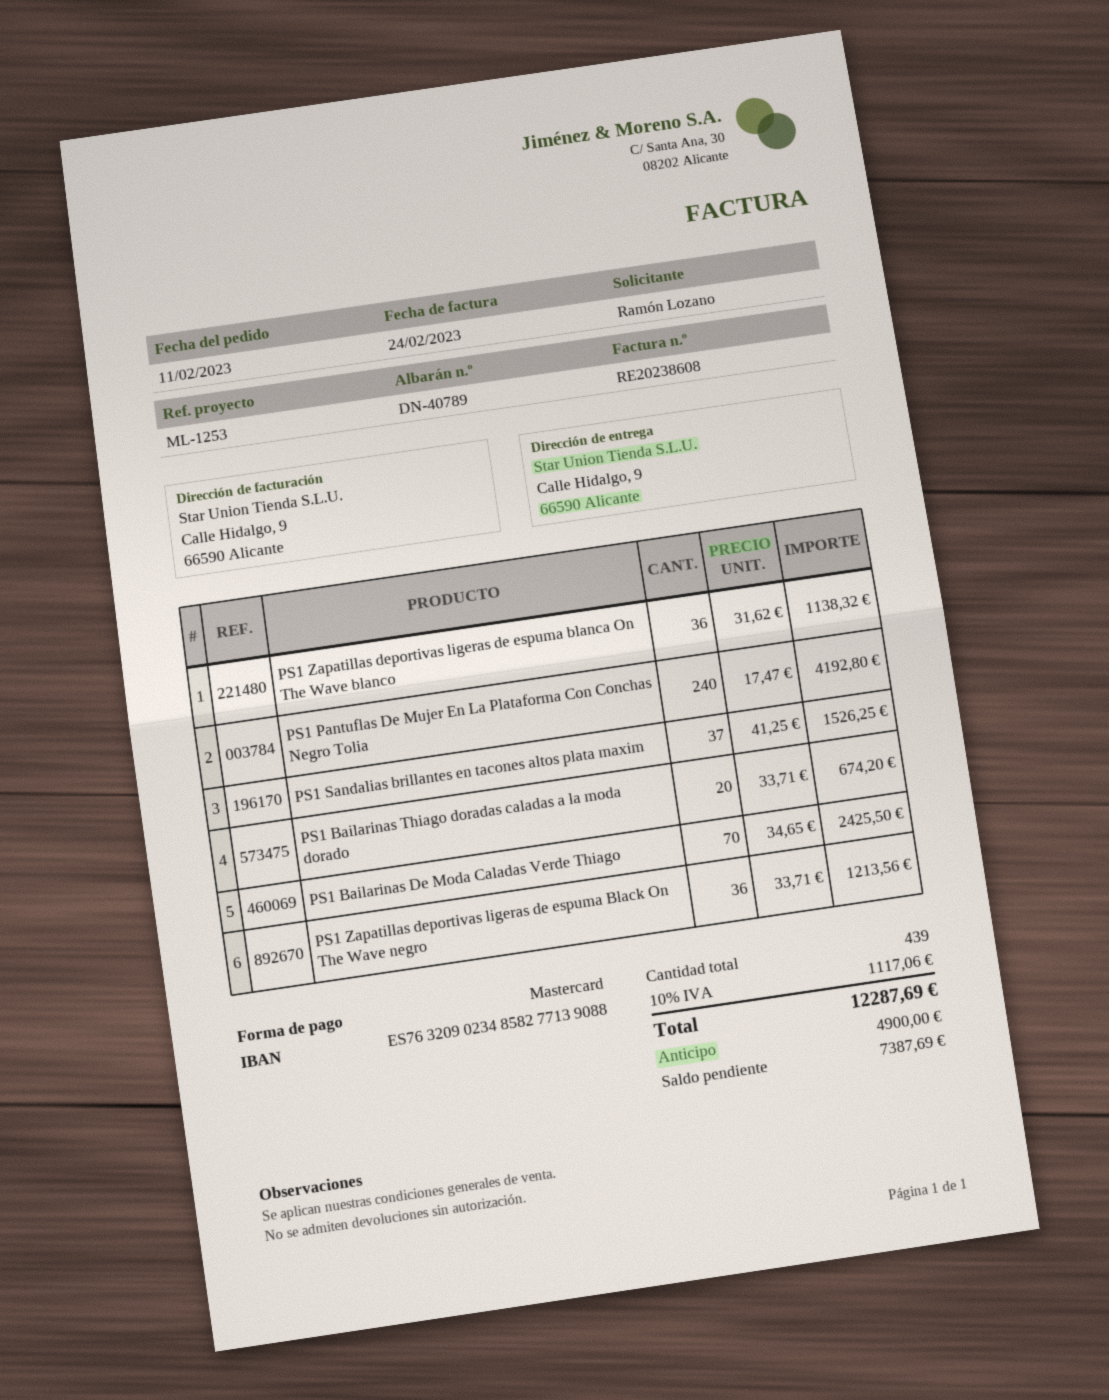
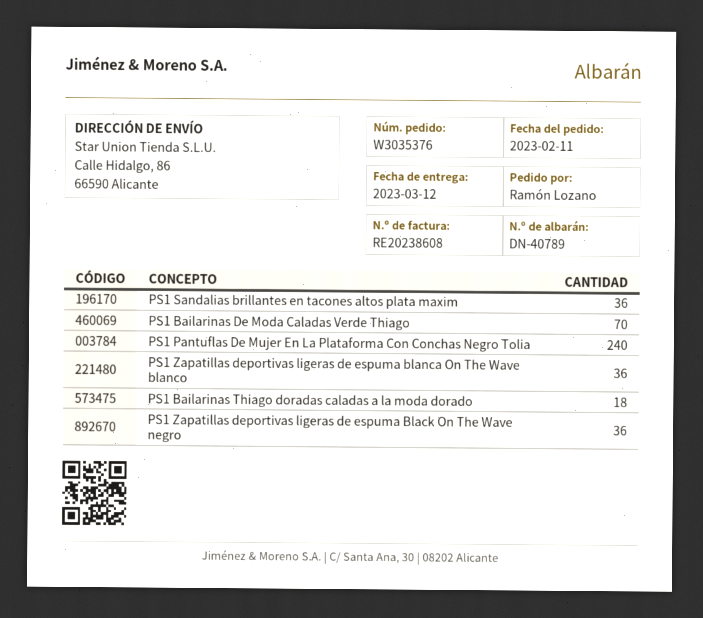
ship to: Calle Hidalgo, 9, 66590 Alicante -> Calle Hidalgo, 86, 66590 Alicante
PS1 Sandalias brillantes en tacones altos plata maxim: 37 -> 36
PS1 Bailarinas Thiago doradas caladas a la moda dorado: 20 -> 18

